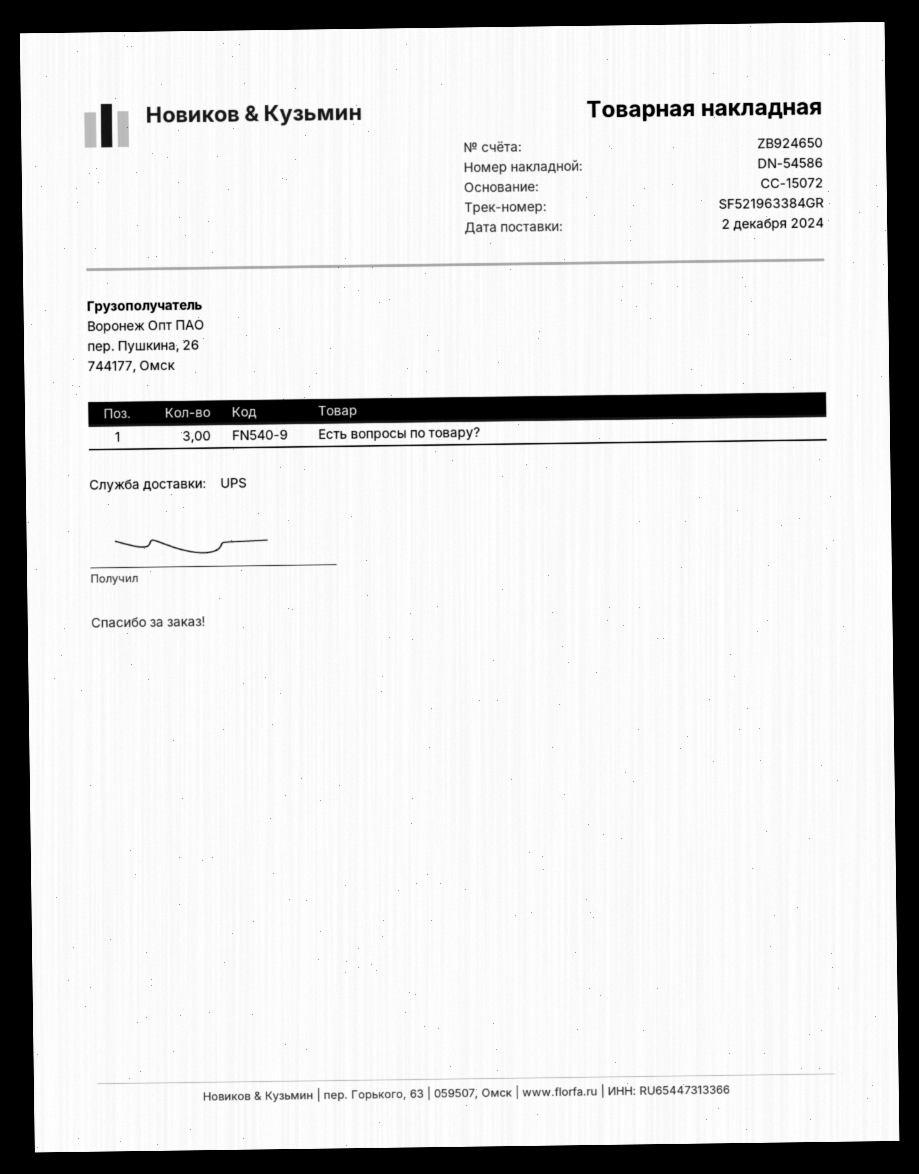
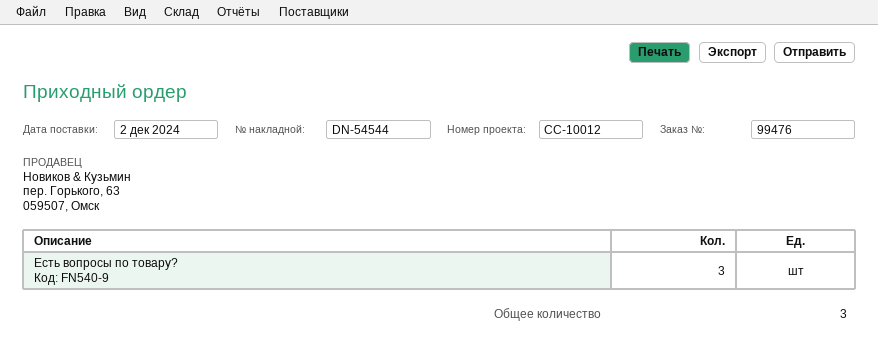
delivery note number: DN-54586 -> DN-54544
reference: CC-15072 -> CC-10012

